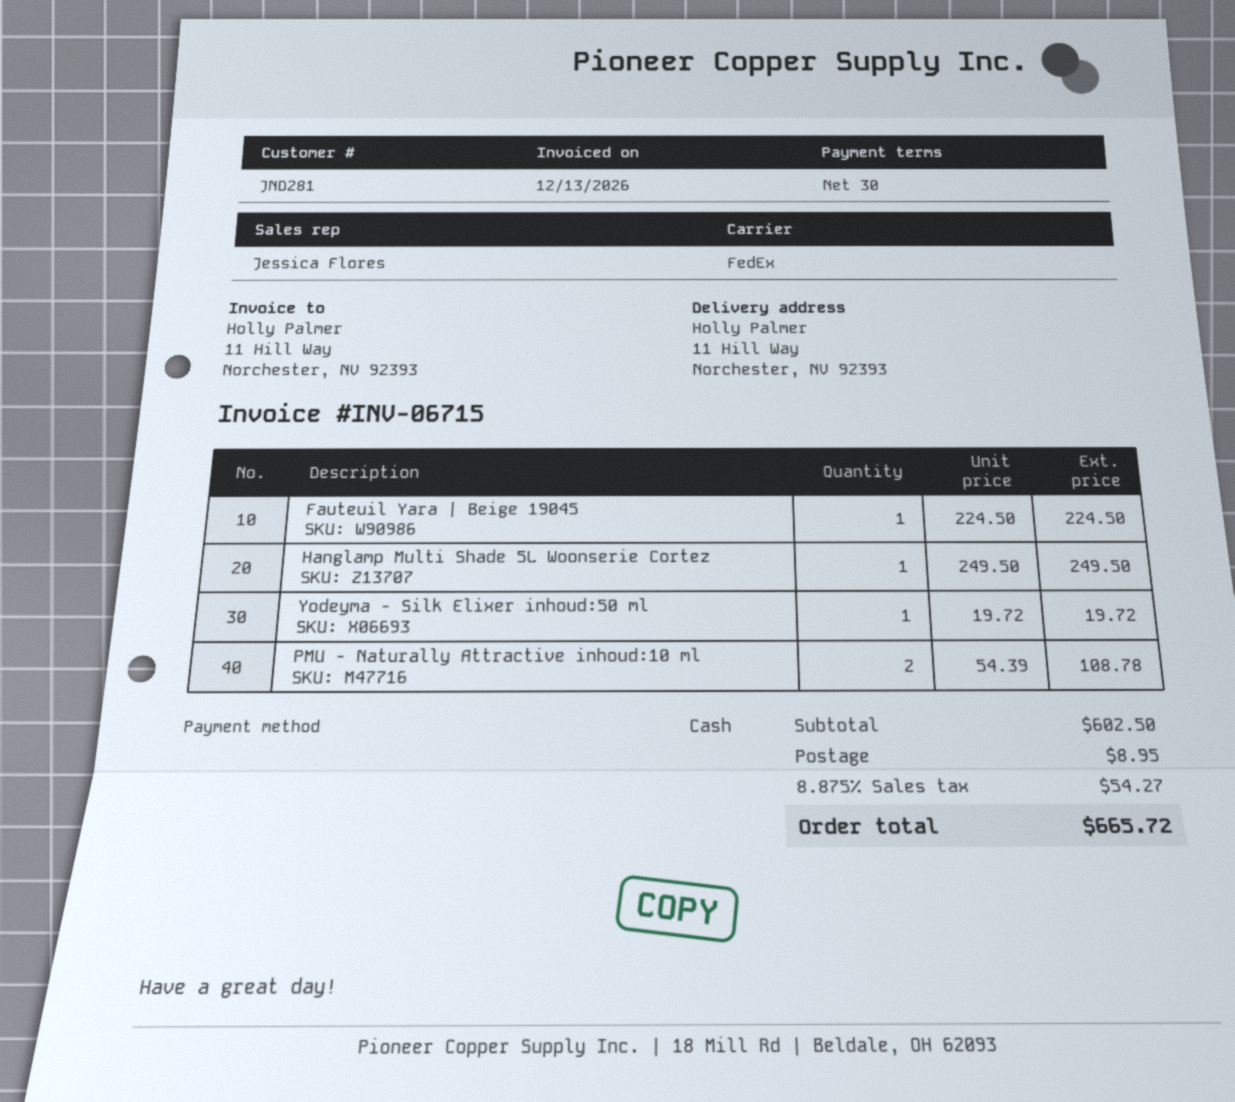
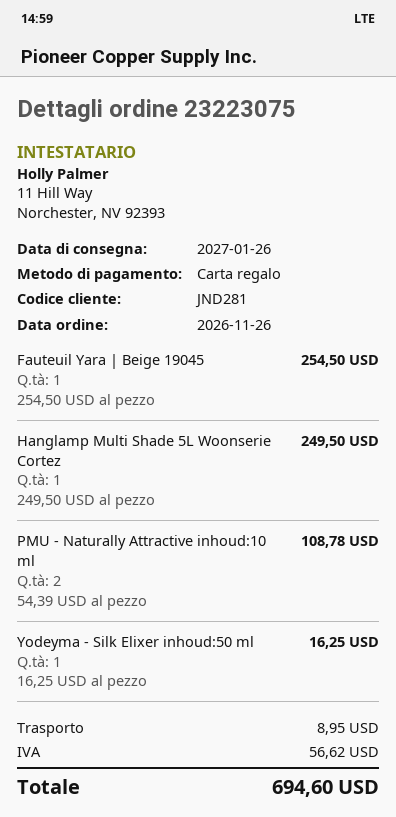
payment method: cash -> gift card
Fauteuil Yara | Beige 19045: 1 x 224.50 = 224.50 -> 1 x 254.50 = 254.50
Yodeyma - Silk Elixer inhoud:50 ml: 1 x 19.72 = 19.72 -> 1 x 16.25 = 16.25
tax: 54.27 -> 56.62
total: 665.72 -> 694.60

